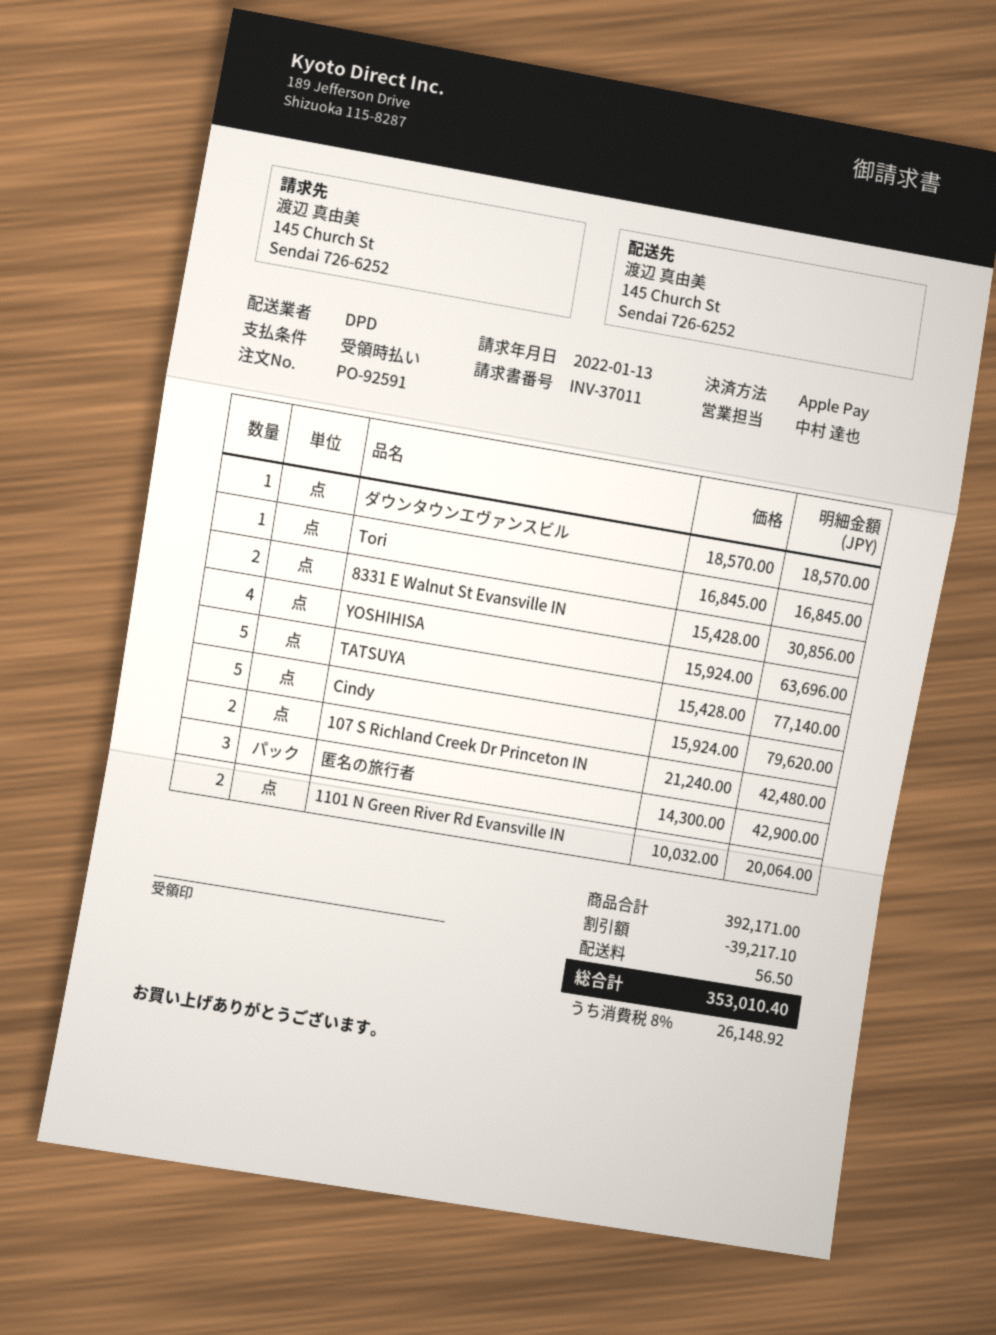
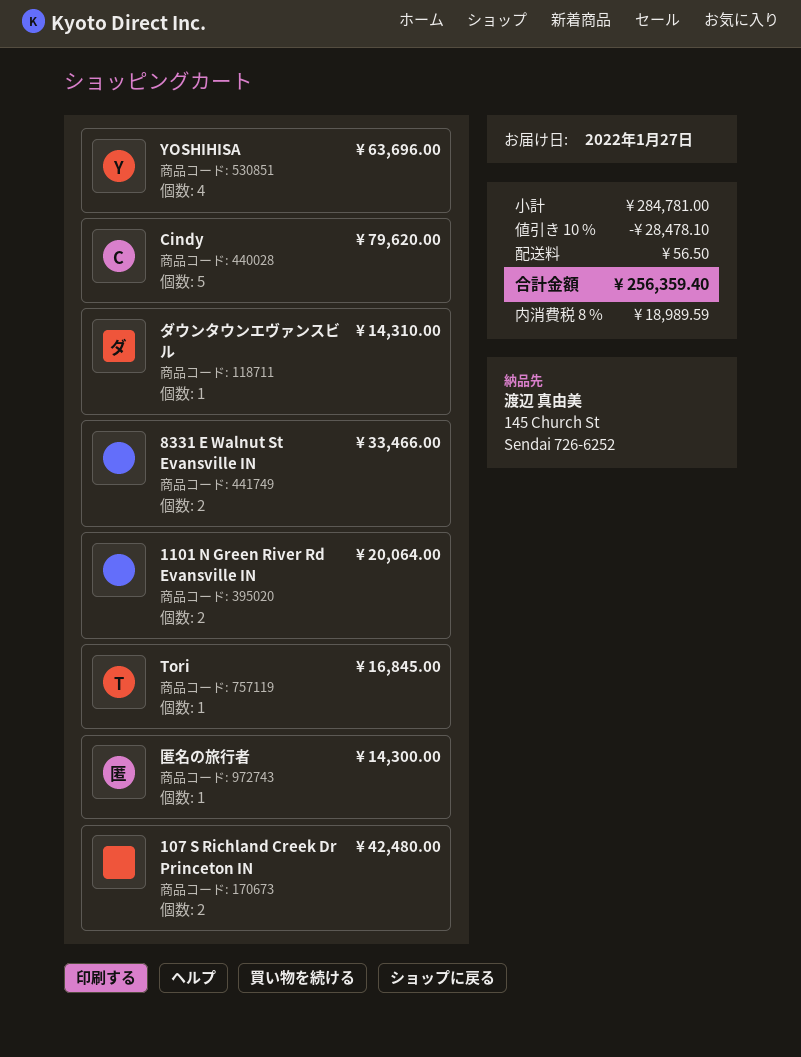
ダウンタウンエヴァンスビル: 1 for 18570.00 -> 1 for 14310.00
8331 E Walnut St Evansville IN: 2 for 30856.00 -> 2 for 33466.00
TATSUYA: 5 for 77140.00 -> none
匿名の旅行者: 3 for 42900.00 -> 1 for 14300.00
subtotal: 392171.00 -> 284781.00
discount: 39217.10 -> 28478.10
tax: 8% = 26148.92 -> 8% = 18989.59
total: 353010.40 -> 256359.40

